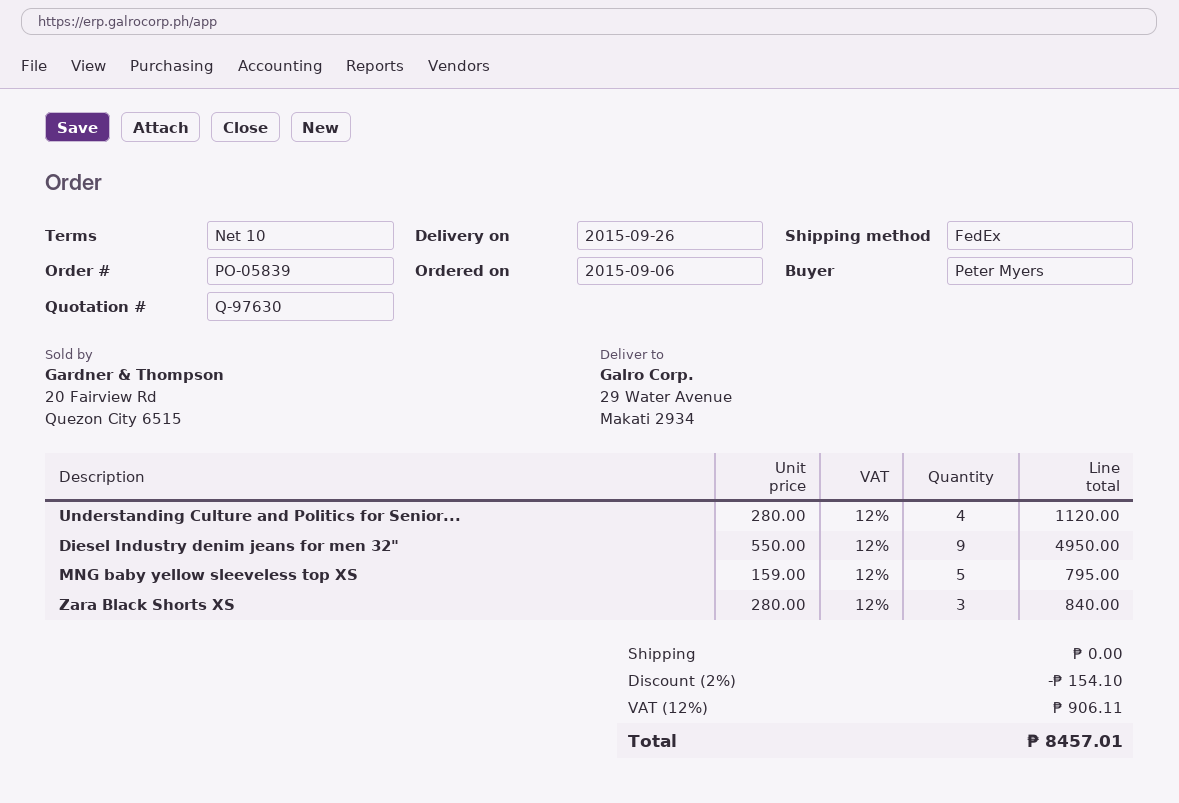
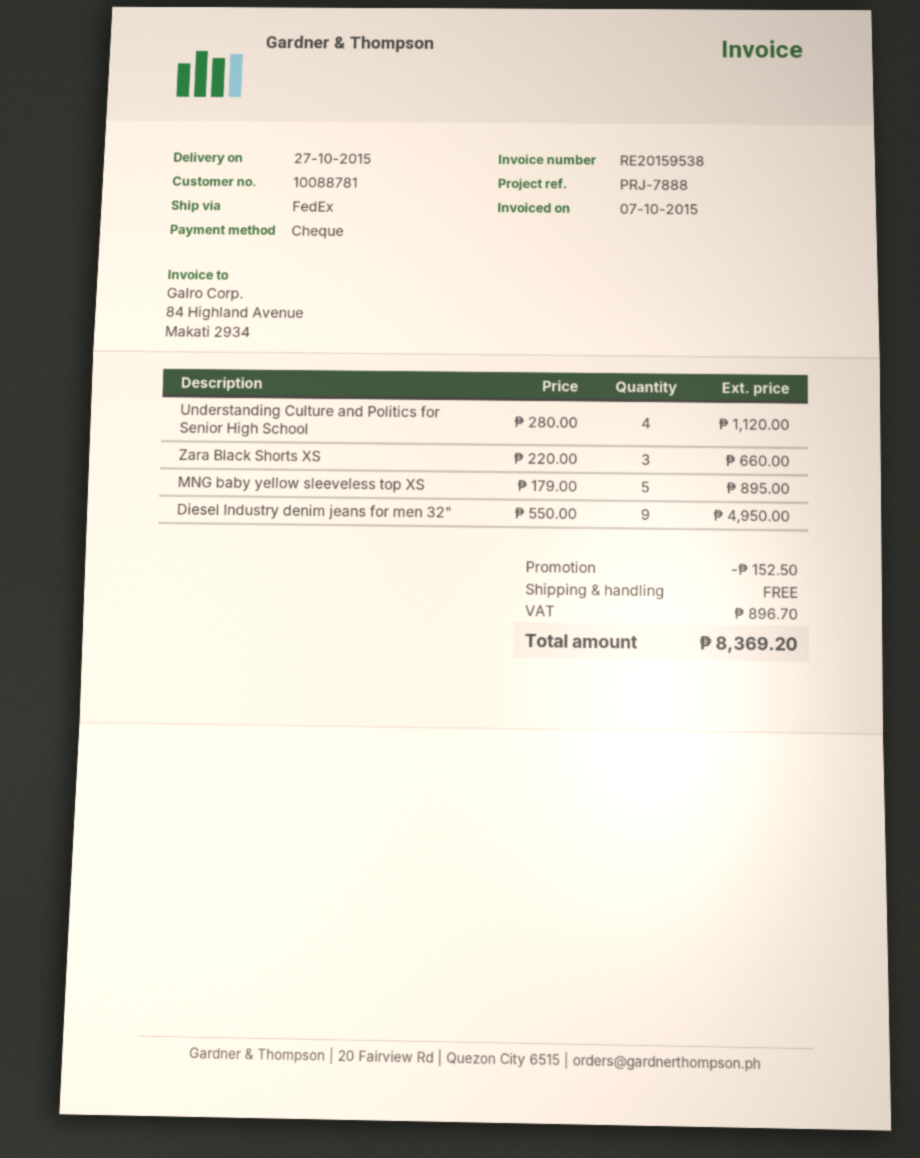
delivery date: 2015-09-26 -> 2015-10-27
MNG baby yellow sleeveless top XS: 5 x 159.00 = 795.00 -> 5 x 179.00 = 895.00
Zara Black Shorts XS: 3 x 280.00 = 840.00 -> 3 x 220.00 = 660.00
discount: 154.10 -> 152.50
tax: 906.11 -> 896.70
total: 8457.01 -> 8369.20

